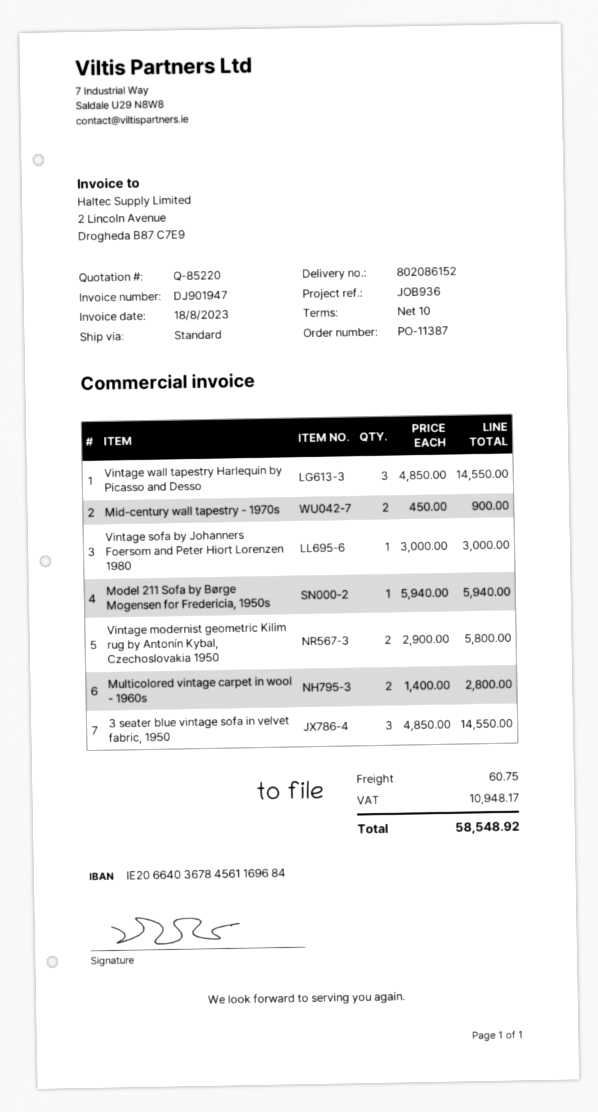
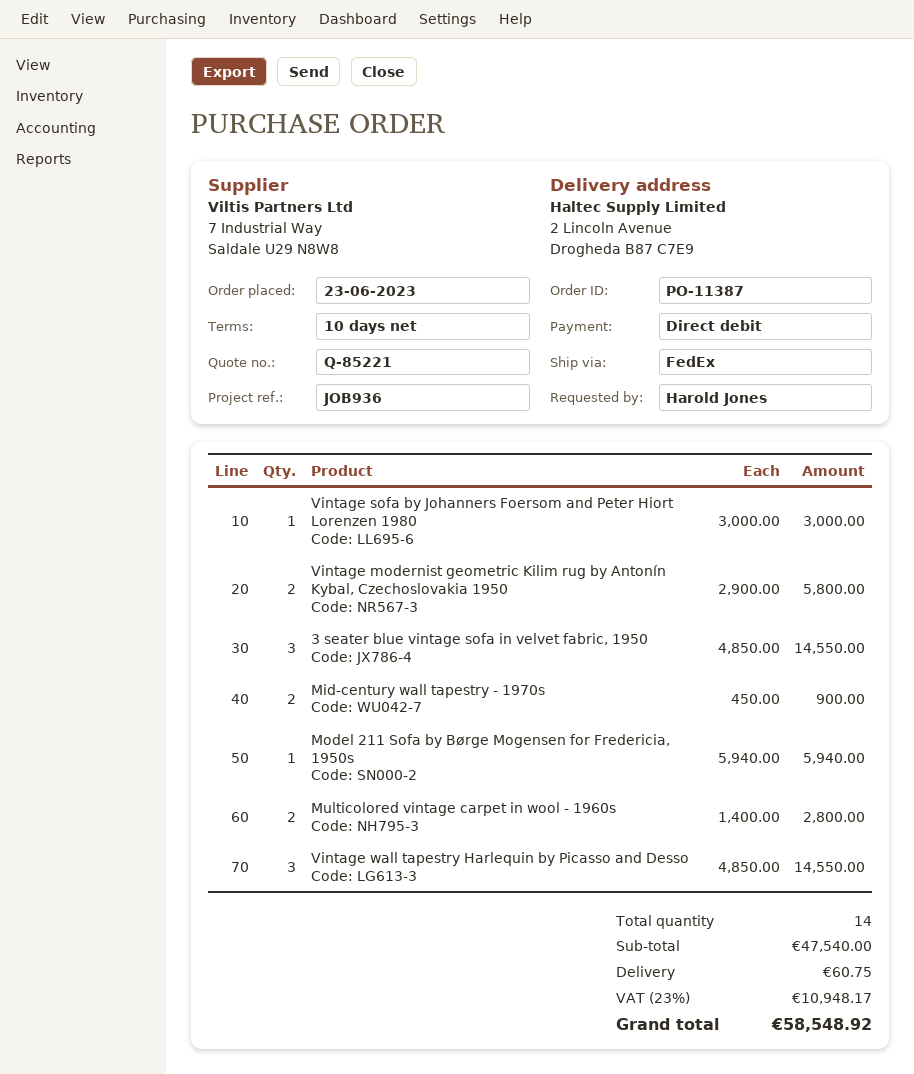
quote number: Q-85220 -> Q-85221
shipping method: standard -> FedEx

